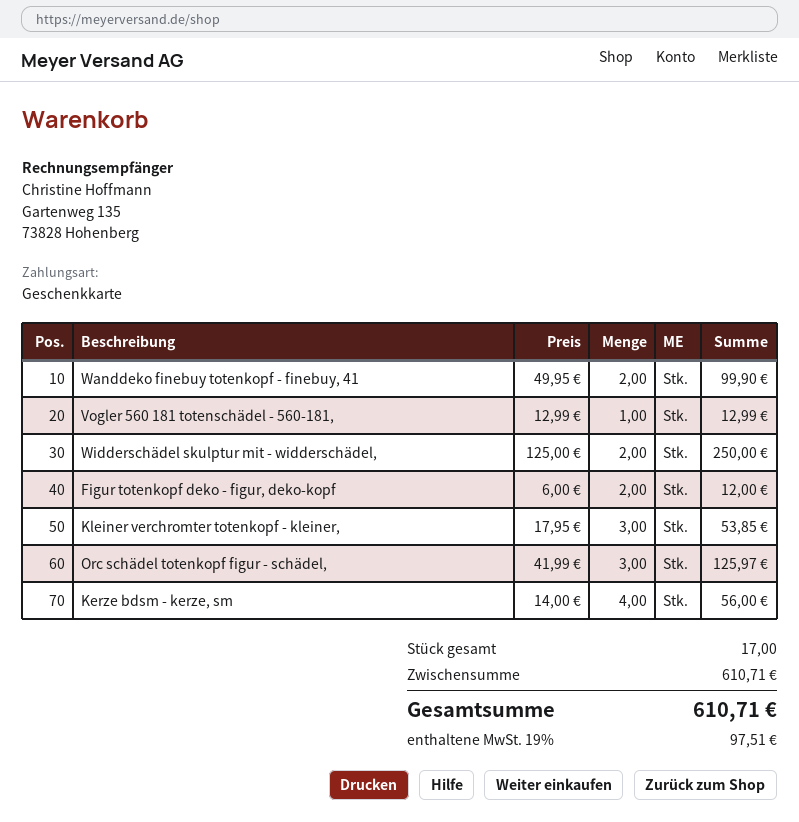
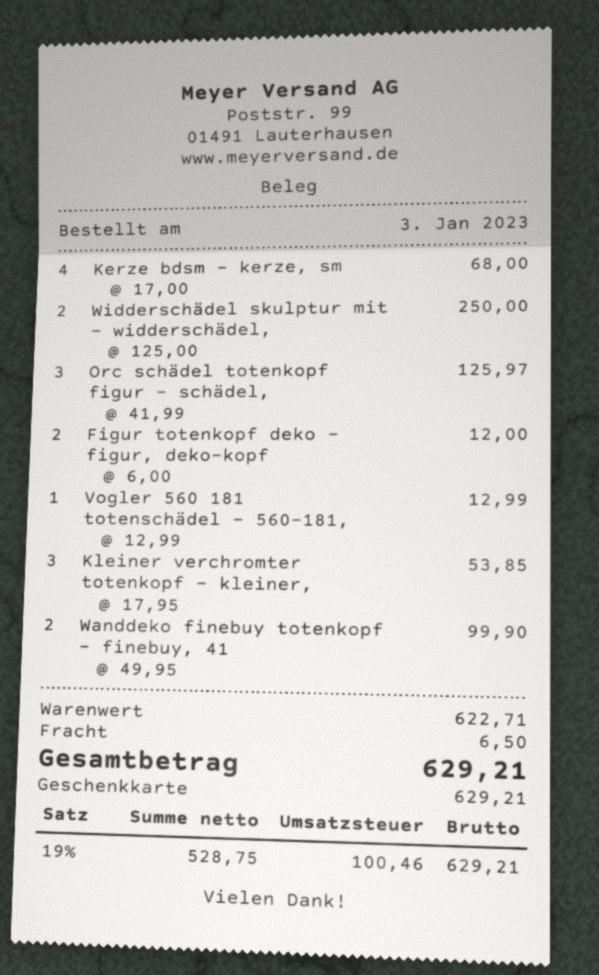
Kerze bdsm - kerze, sm: 4 x 14.00 = 56.00 -> 4 x 17.00 = 68.00
subtotal: 610.71 -> 622.71
shipping: none -> 6.50
tax: 19% = 97.51 -> 19% = 100.46
total: 610.71 -> 629.21

